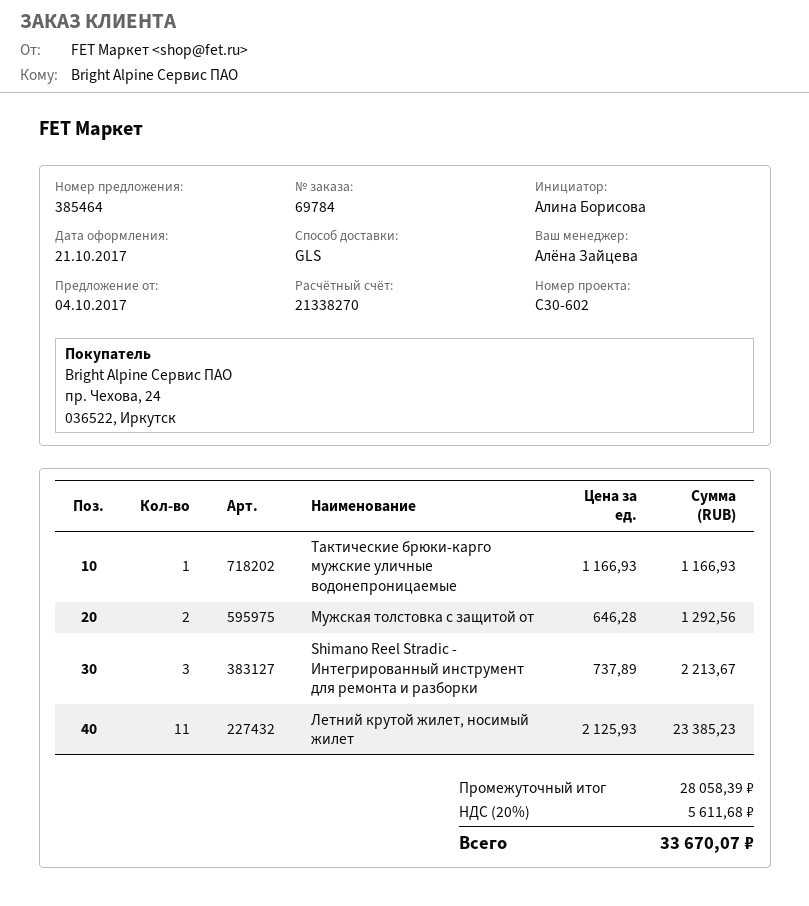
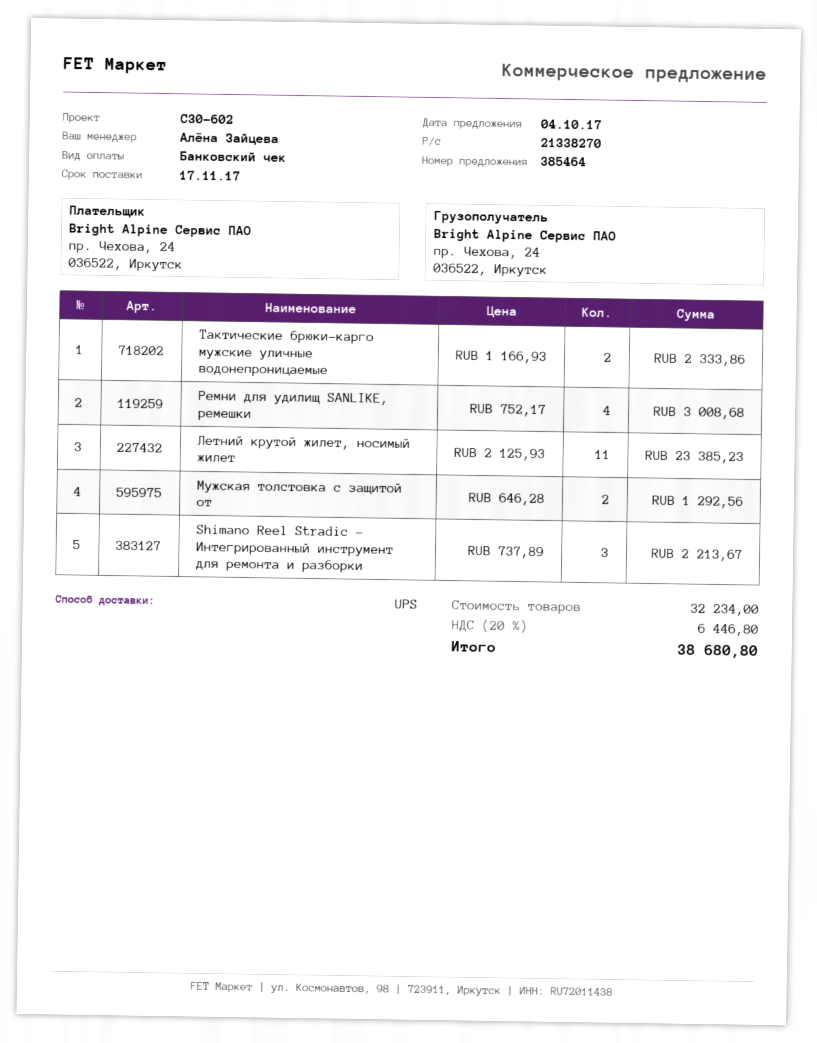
shipping method: GLS -> UPS
Тактические брюки-карго мужские уличные водонепроницаемые: 1 x 1166.93 = 1166.93 -> 2 x 1166.93 = 2333.86
Ремни для удилищ SANLIKE, ремешки: none -> 4 x 752.17 = 3008.68
subtotal: 28058.39 -> 32234.00
tax: 20% = 5611.68 -> 20% = 6446.80
total: 33670.07 -> 38680.80

